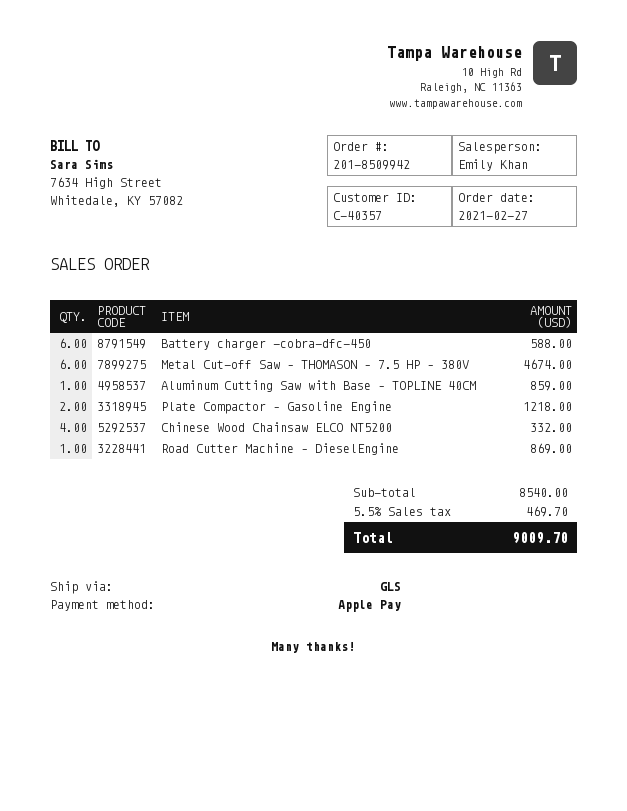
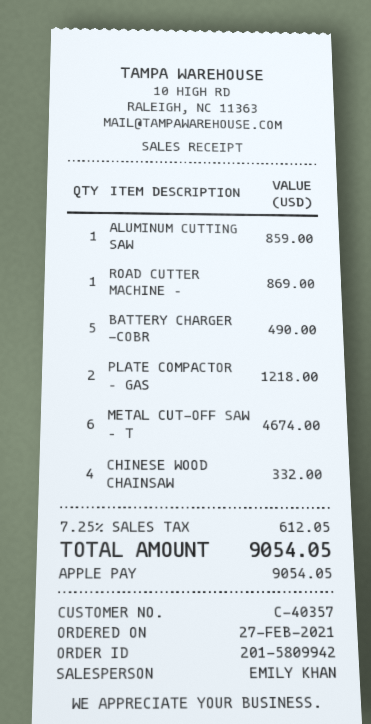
order number: 201-8509942 -> 201-5809942
Battery charger -cobra-dfc-450: 6 for 588.00 -> 5 for 490.00
tax: 5.5% = 469.70 -> 7.25% = 612.05
total: 9009.70 -> 9054.05

